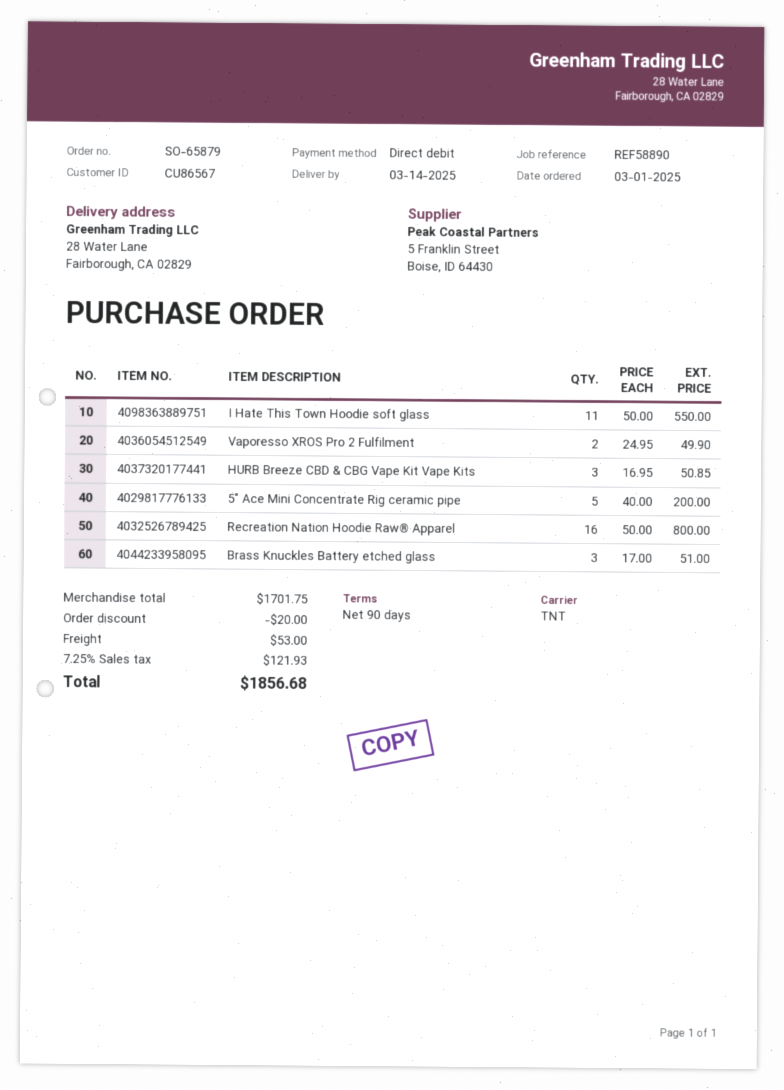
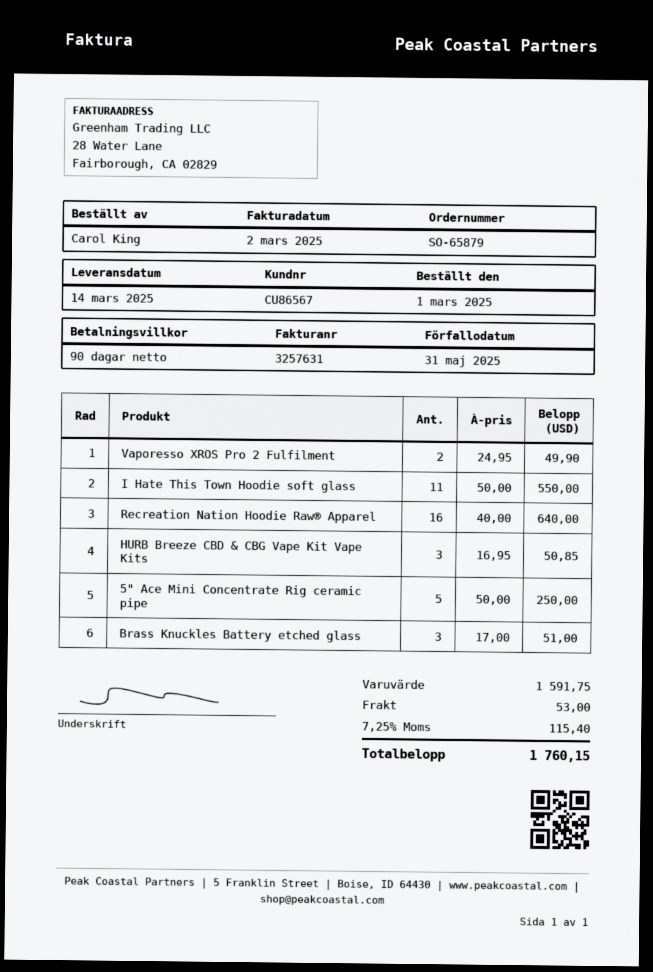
5" Ace Mini Concentrate Rig ceramic pipe: 5 x 40.00 = 200.00 -> 5 x 50.00 = 250.00
Recreation Nation Hoodie Raw® Apparel: 16 x 50.00 = 800.00 -> 16 x 40.00 = 640.00
subtotal: 1701.75 -> 1591.75
discount: 20.00 -> none
tax: 7.25% = 121.93 -> 7.25% = 115.40
total: 1856.68 -> 1760.15

